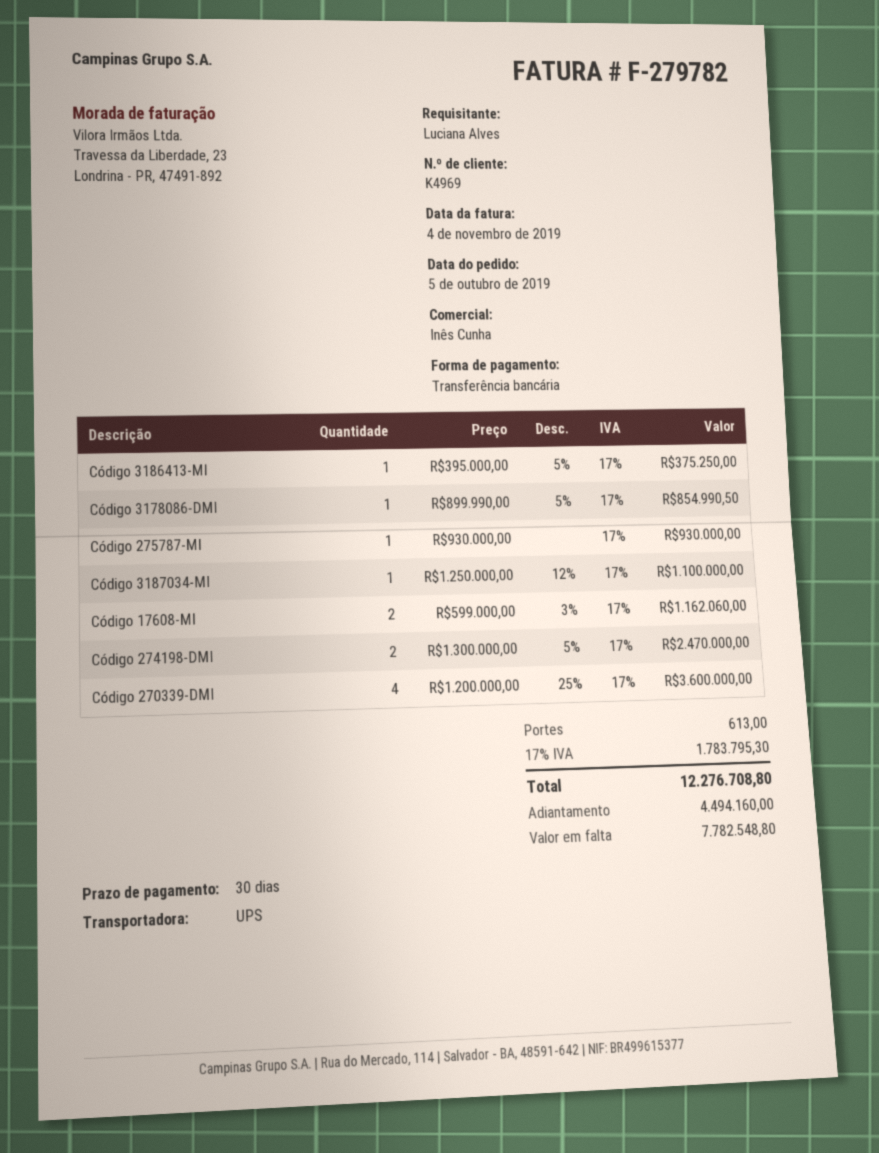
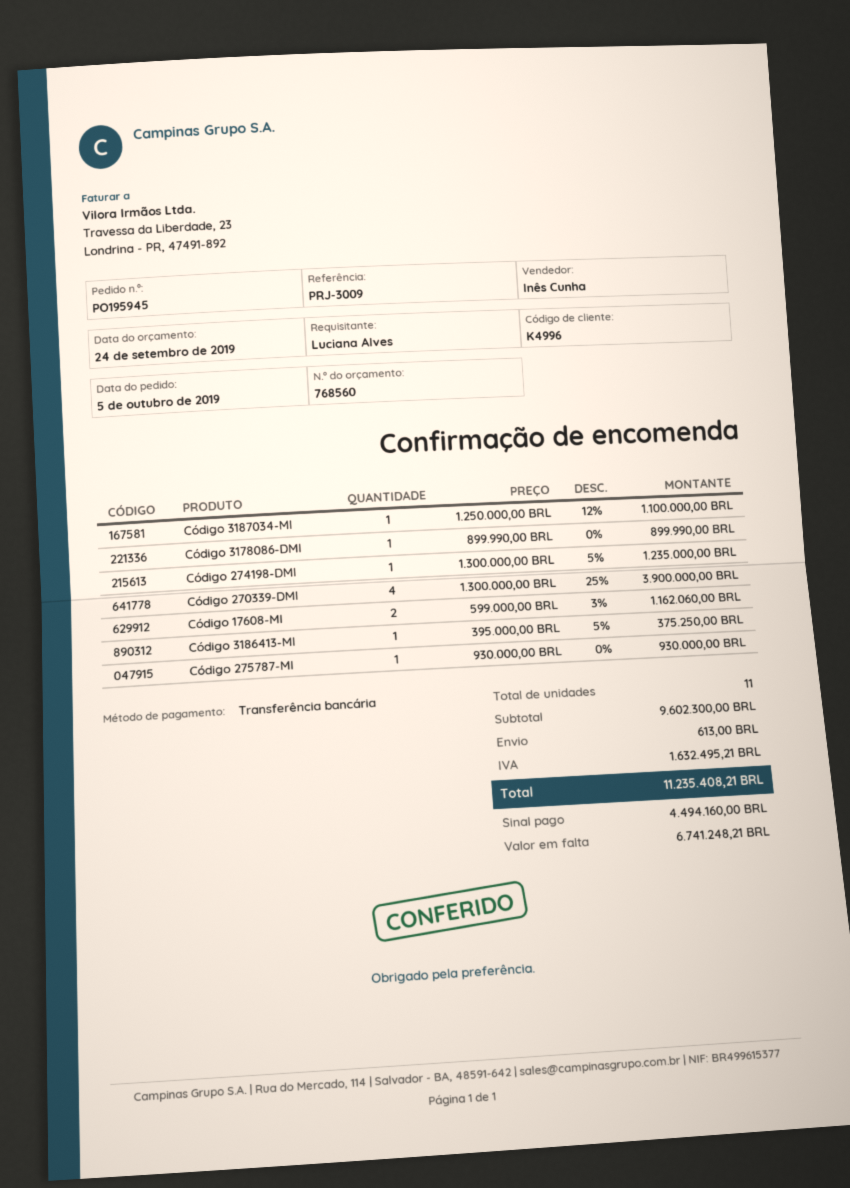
customer number: K4969 -> K4996
Código 3178086-DMI: 1 x 899990.00 - 5% = 854990.50 -> 1 x 899990.00 = 899990.00
Código 274198-DMI: 2 x 1300000.00 - 5% = 2470000.00 -> 1 x 1300000.00 - 5% = 1235000.00
Código 270339-DMI: 4 x 1200000.00 - 25% = 3600000.00 -> 4 x 1300000.00 - 25% = 3900000.00
tax: 1783795.30 -> 1632495.21
total: 12276708.80 -> 11235408.21
balance: 7782548.80 -> 6741248.21

